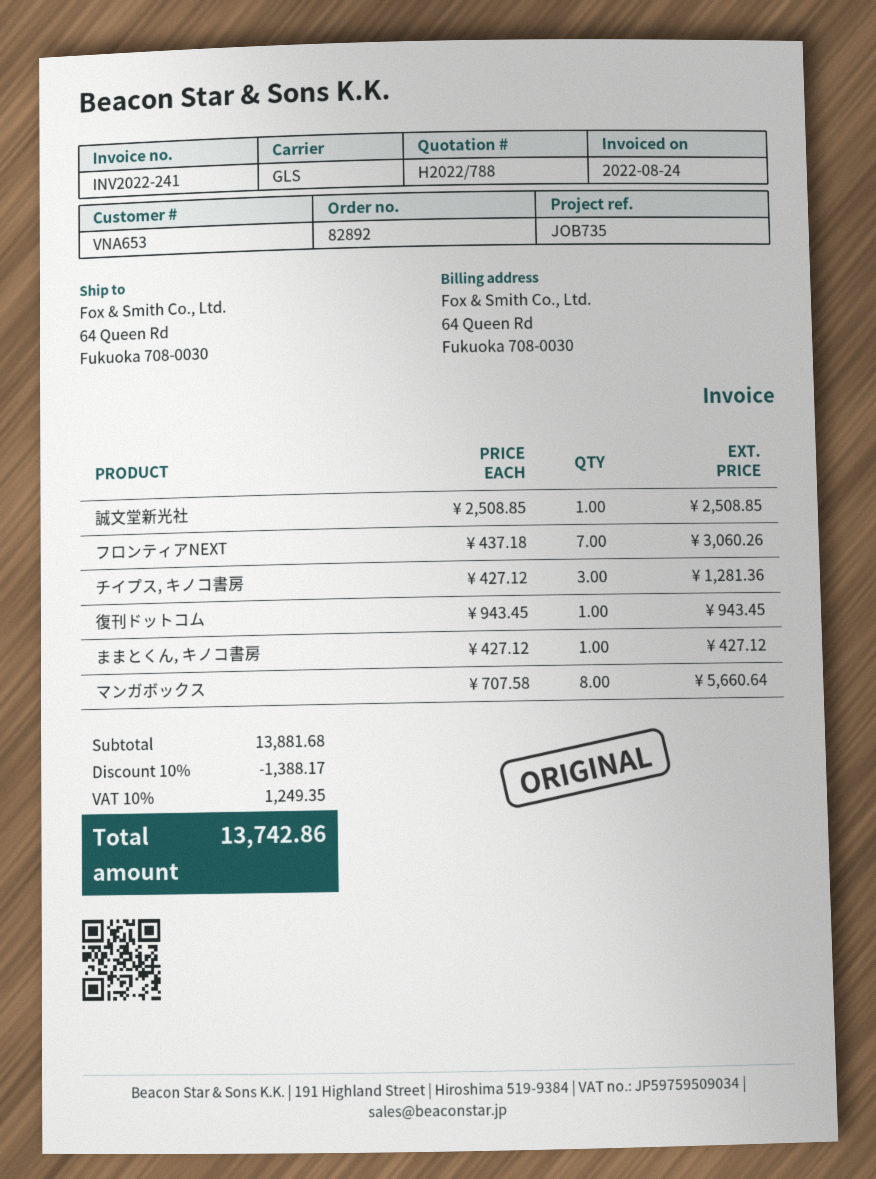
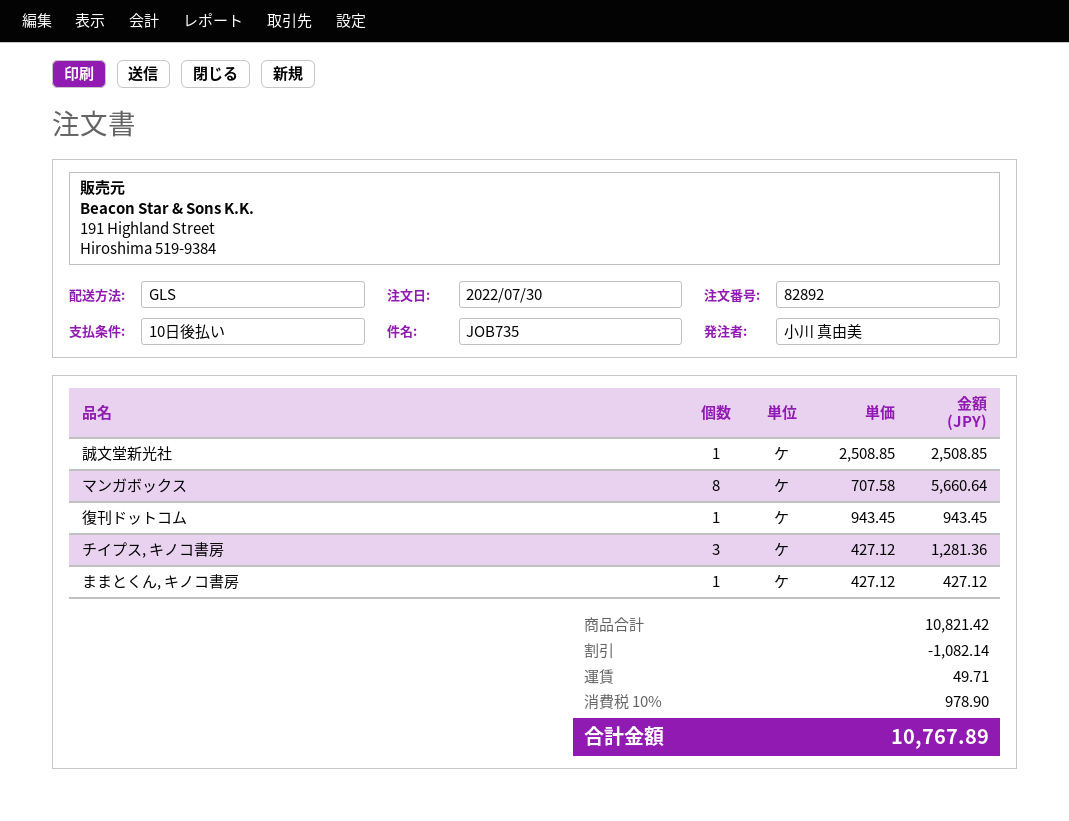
フロンティアNEXT: 7 x 437.18 = 3060.26 -> none
subtotal: 13881.68 -> 10821.42
discount: 1388.17 -> 1082.14
shipping: none -> 49.71
tax: 10% = 1249.35 -> 10% = 978.90
total: 13742.86 -> 10767.89

